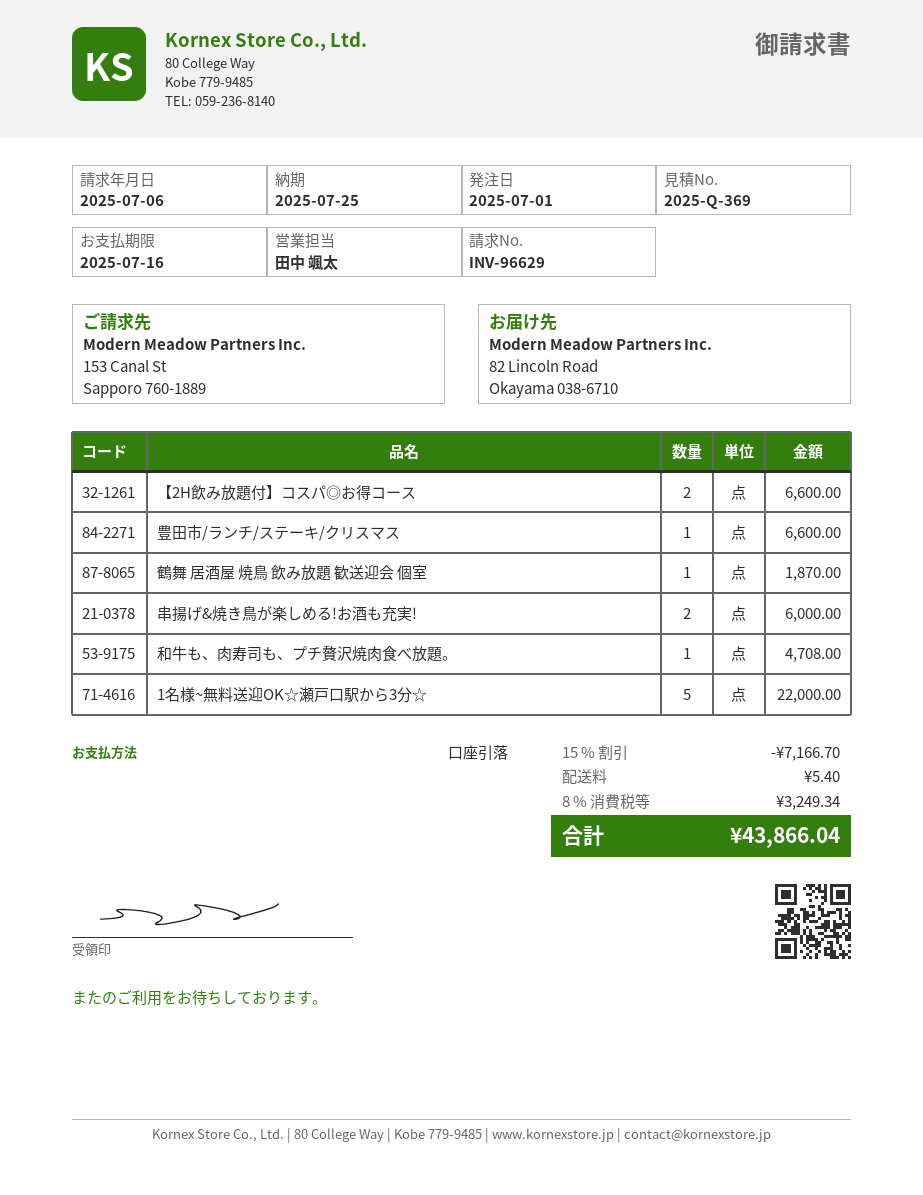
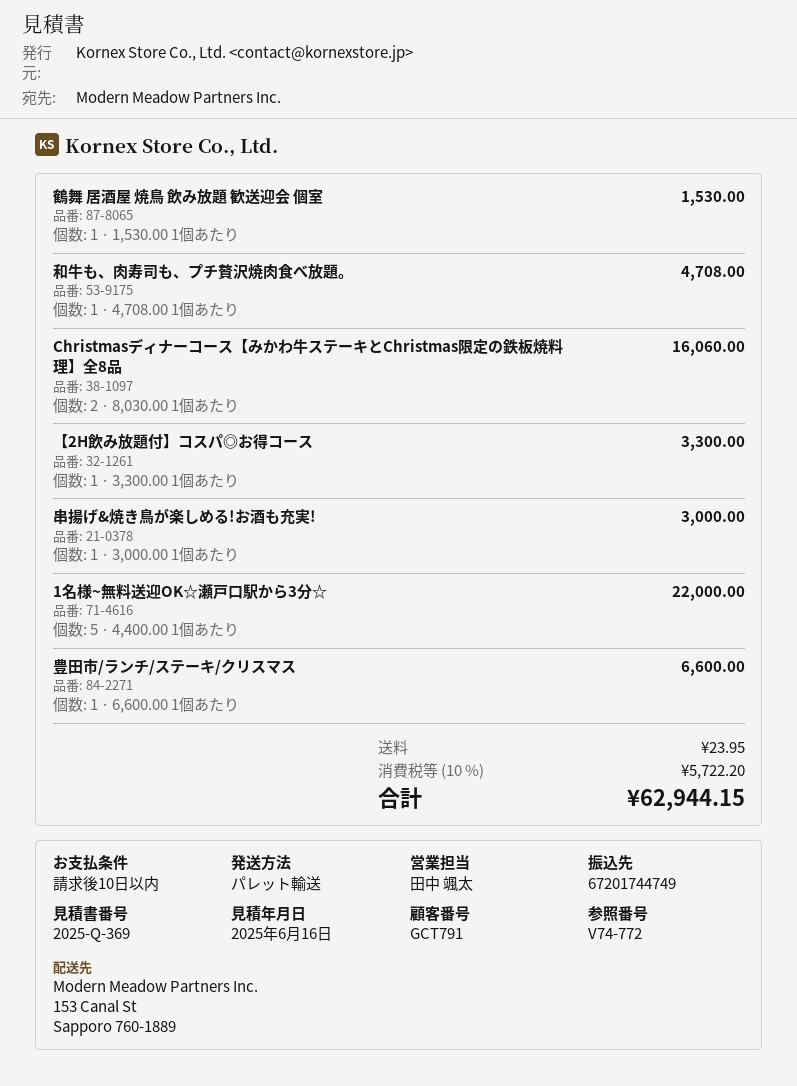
ship to: 82 Lincoln Road, Okayama 038-6710 -> 153 Canal St, Sapporo 760-1889
【2H飲み放題付】コスパ◎お得コース: 2 for 6600.00 -> 1 for 3300.00
鶴舞 居酒屋 焼鳥 飲み放題 歓送迎会 個室: 1 for 1870.00 -> 1 for 1530.00
串揚げ&焼き鳥が楽しめる!お酒も充実!: 2 for 6000.00 -> 1 for 3000.00
Christmasディナーコース【みかわ牛ステーキとChristmas限定の鉄板焼料理】全8品: none -> 2 for 16060.00
discount: 15% = 7166.70 -> none
shipping: 5.40 -> 23.95
tax: 8% = 3249.34 -> 10% = 5722.20
total: 43866.04 -> 62944.15

